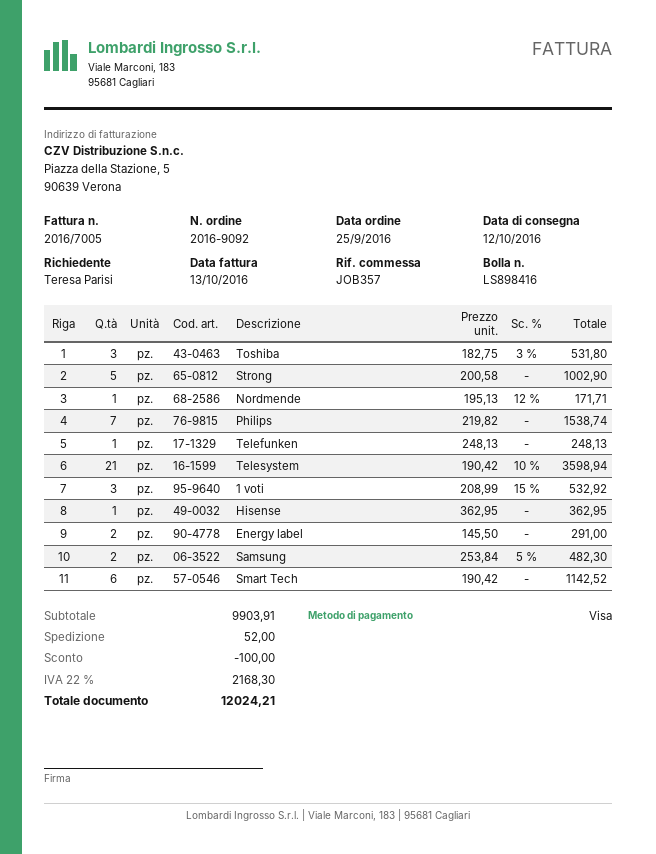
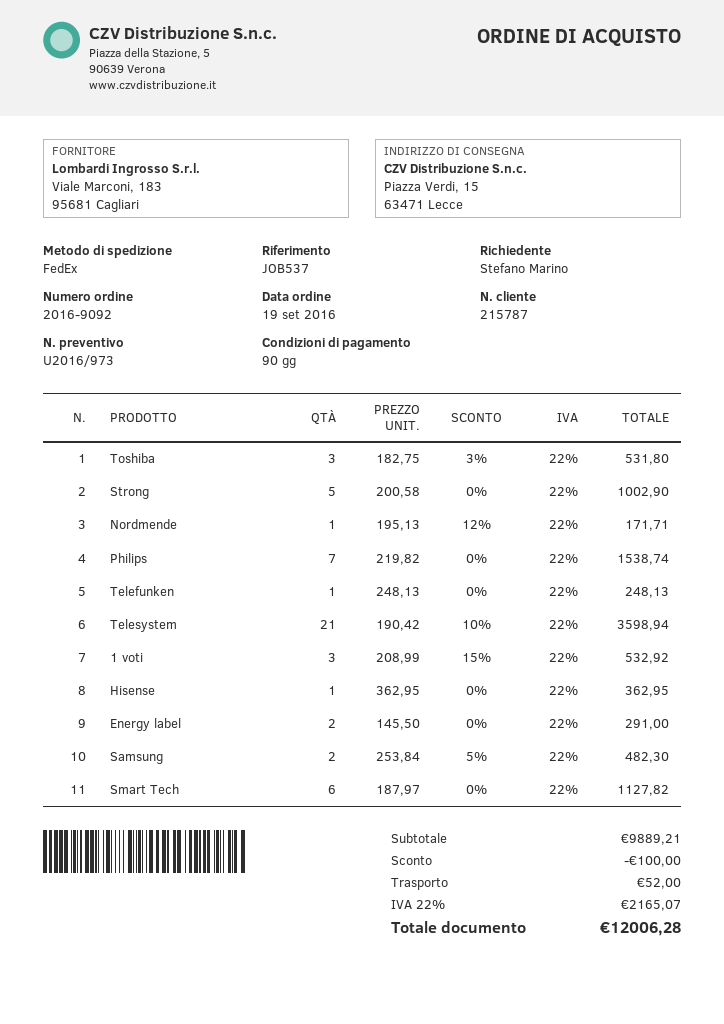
order date: 2016-09-25 -> 2016-09-19
reference: JOB357 -> JOB537
ordered by: Teresa Parisi -> Stefano Marino
Smart Tech: 6 x 190.42 = 1142.52 -> 6 x 187.97 = 1127.82
subtotal: 9903.91 -> 9889.21
tax: 22% = 2168.30 -> 22% = 2165.07
total: 12024.21 -> 12006.28

